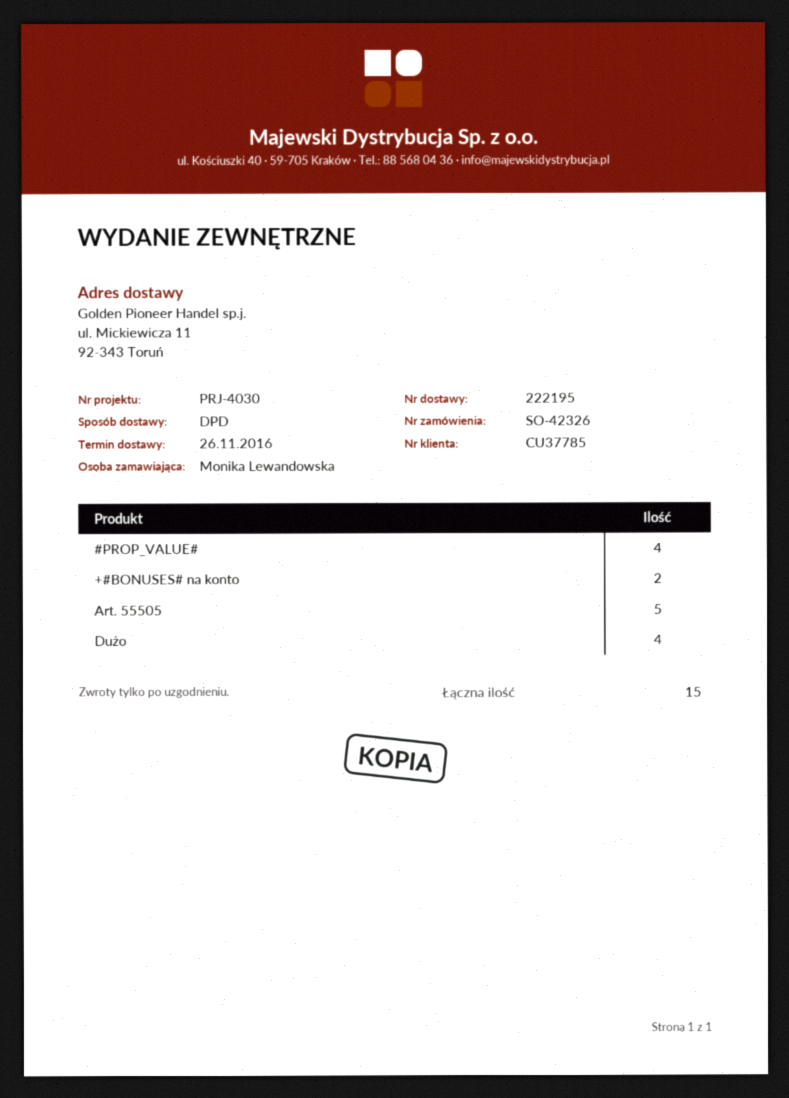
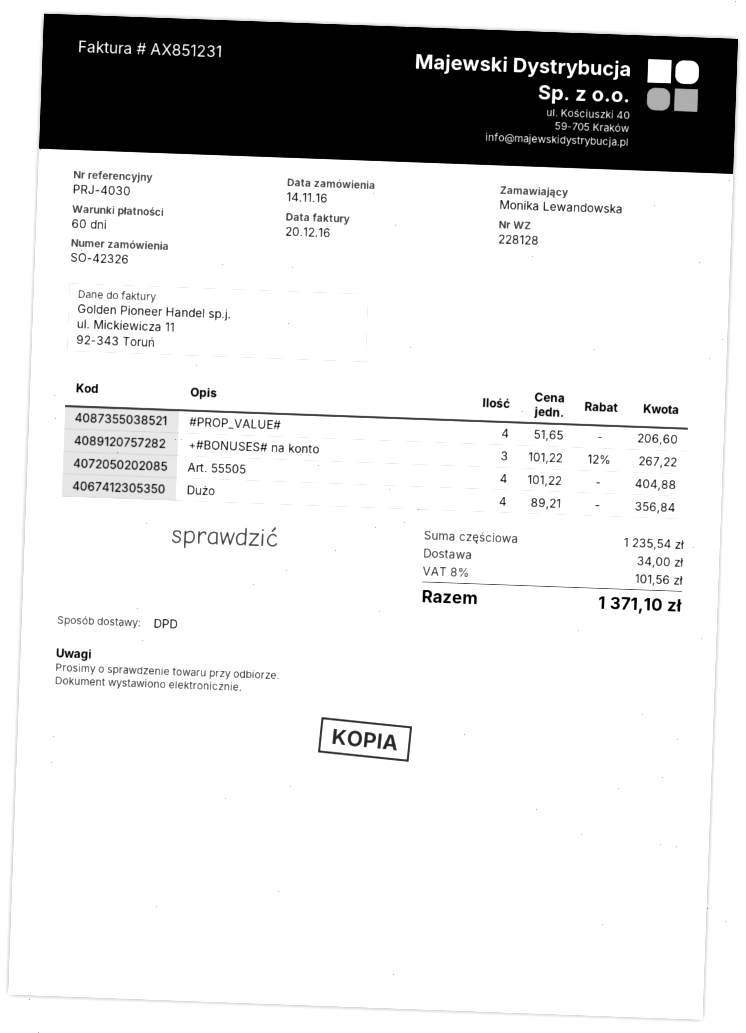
delivery note number: 222195 -> 228128
+#BONUSES# na konto: 2 -> 3
Art. 55505: 5 -> 4

